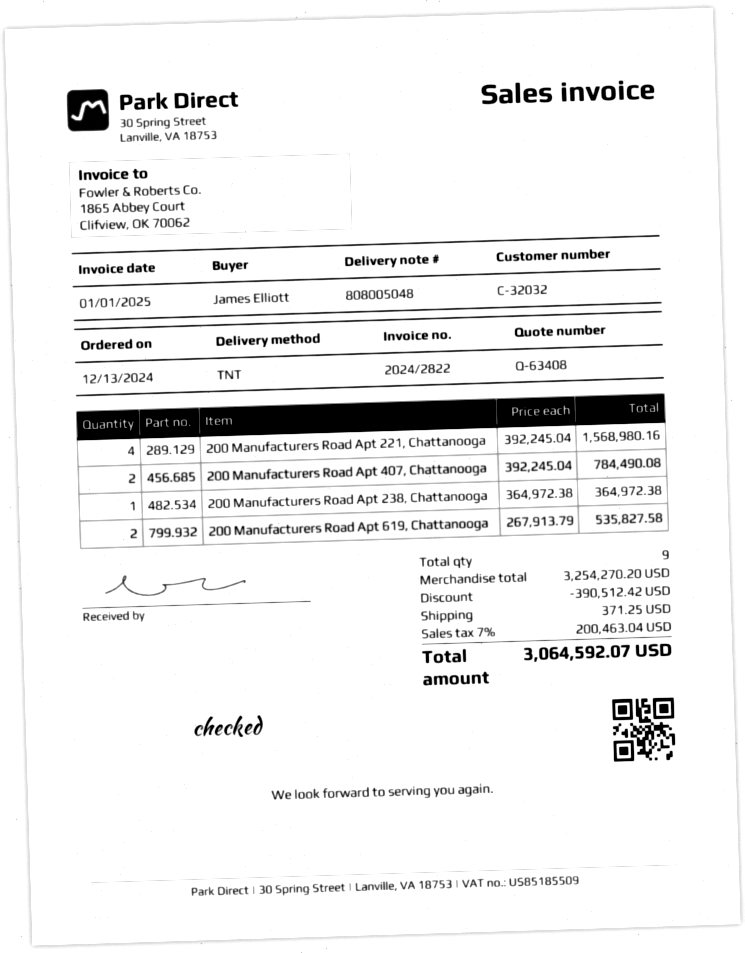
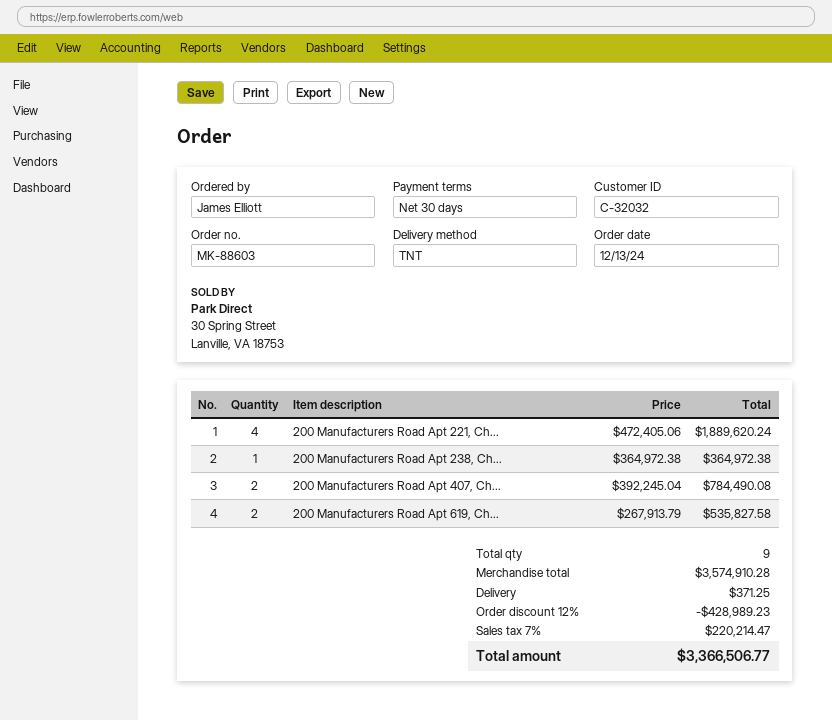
200 Manufacturers Road Apt 221, Chattanooga: 4 x 392245.04 = 1568980.16 -> 4 x 472405.06 = 1889620.24
subtotal: 3254270.20 -> 3574910.28
discount: 390512.42 -> 428989.23
tax: 7% = 200463.04 -> 7% = 220214.47
total: 3064592.07 -> 3366506.77

